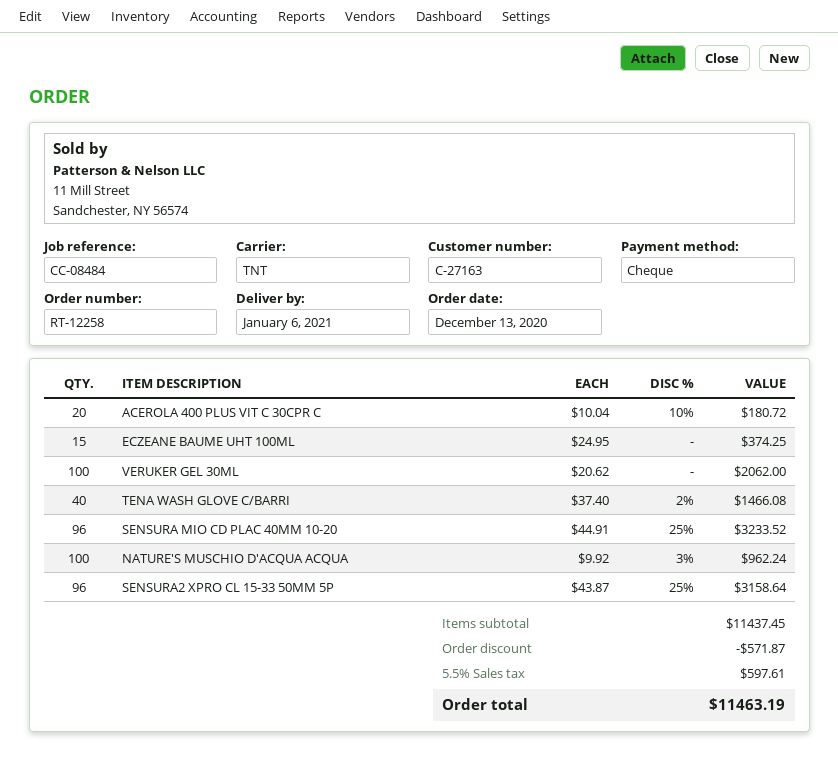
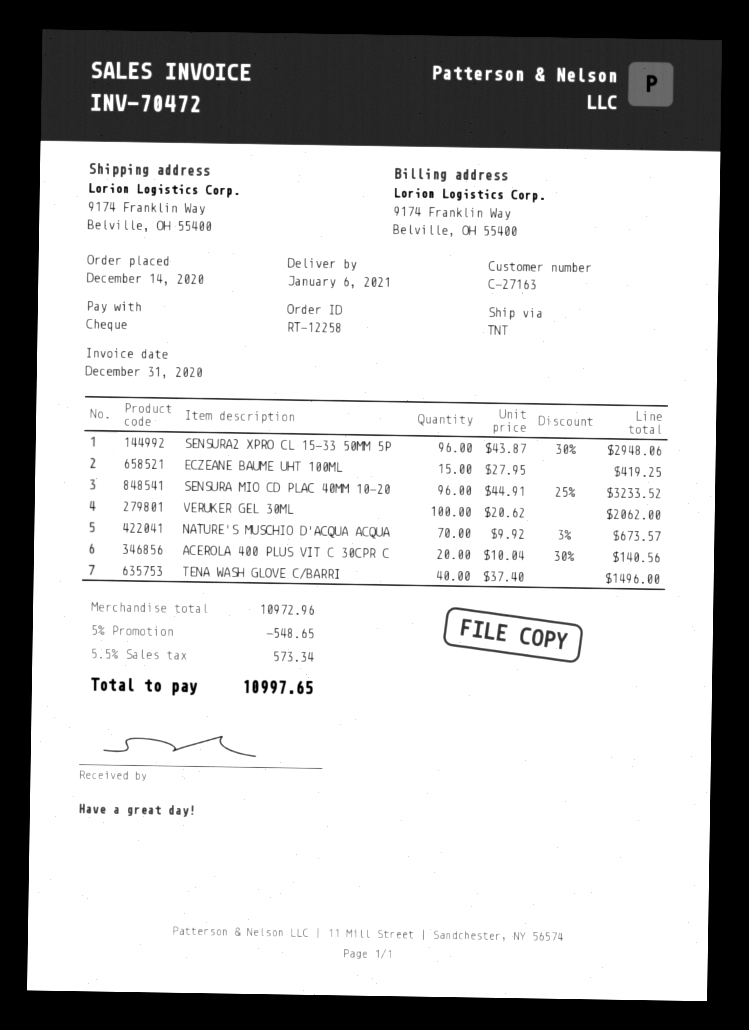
order date: 2020-12-13 -> 2020-12-14
ACEROLA 400 PLUS VIT C 30CPR C: 20 x 10.04 - 10% = 180.72 -> 20 x 10.04 - 30% = 140.56
ECZEANE BAUME UHT 100ML: 15 x 24.95 = 374.25 -> 15 x 27.95 = 419.25
TENA WASH GLOVE C/BARRI: 40 x 37.40 - 2% = 1466.08 -> 40 x 37.40 = 1496.00
NATURE'S MUSCHIO D'ACQUA ACQUA: 100 x 9.92 - 3% = 962.24 -> 70 x 9.92 - 3% = 673.57
SENSURA2 XPRO CL 15-33 50MM 5P: 96 x 43.87 - 25% = 3158.64 -> 96 x 43.87 - 30% = 2948.06
subtotal: 11437.45 -> 10972.96
discount: 571.87 -> 548.65
tax: 5.5% = 597.61 -> 5.5% = 573.34
total: 11463.19 -> 10997.65

